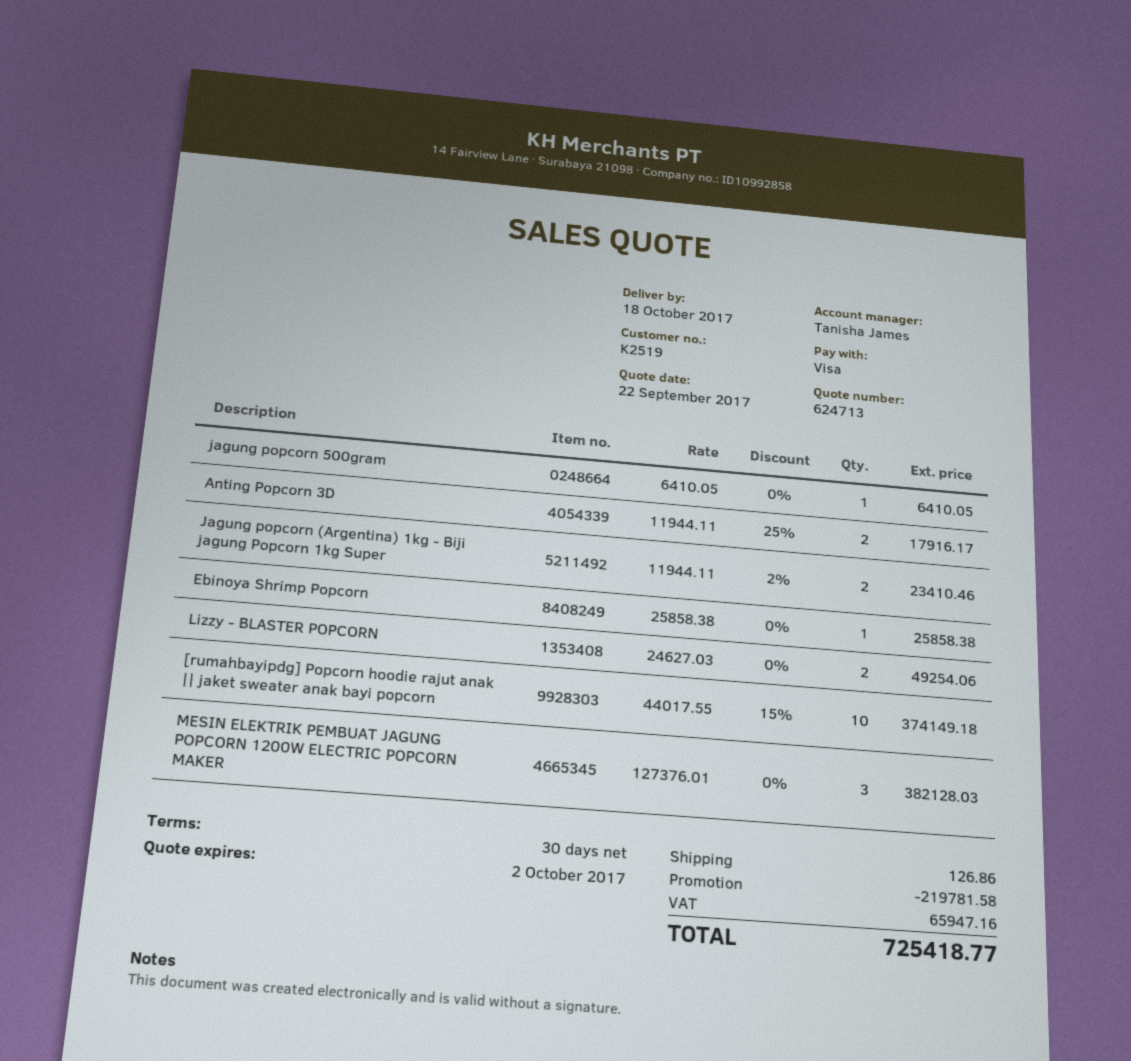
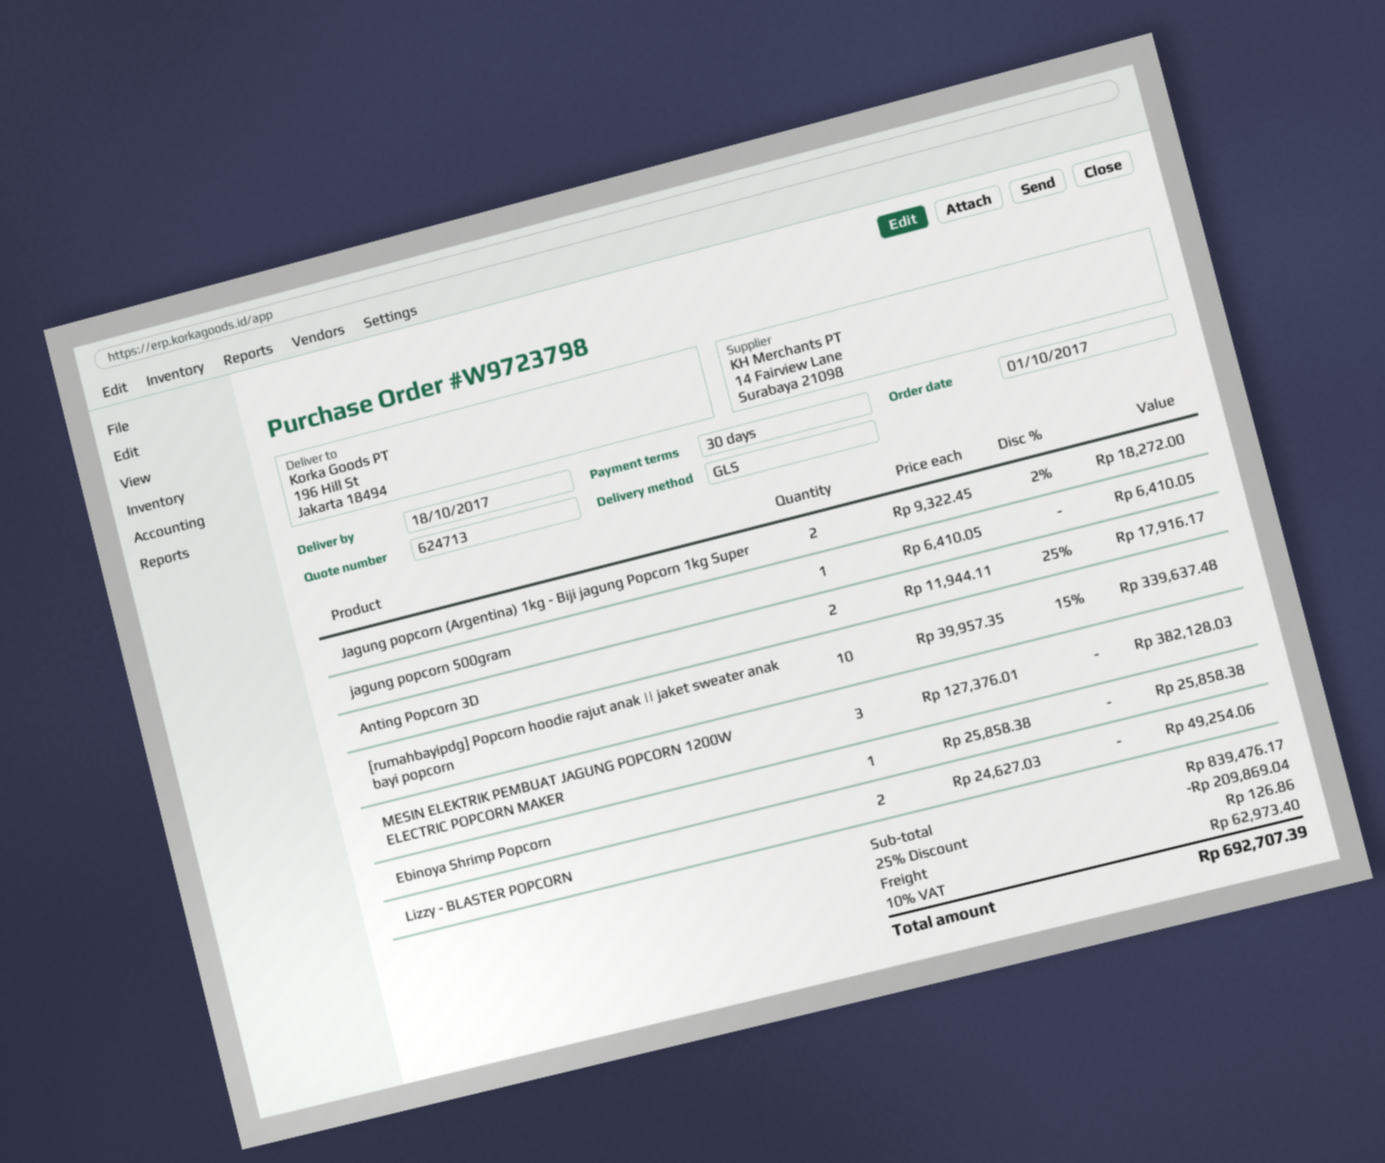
Jagung popcorn (Argentina) 1kg - Biji jagung Popcorn 1kg Super: 2 x 11944.11 - 2% = 23410.46 -> 2 x 9322.45 - 2% = 18272.00
[rumahbayipdg] Popcorn hoodie rajut anak || jaket sweater anak bayi popcorn: 10 x 44017.55 - 15% = 374149.18 -> 10 x 39957.35 - 15% = 339637.48
discount: 219781.58 -> 209869.04
tax: 65947.16 -> 62973.40
total: 725418.77 -> 692707.39

